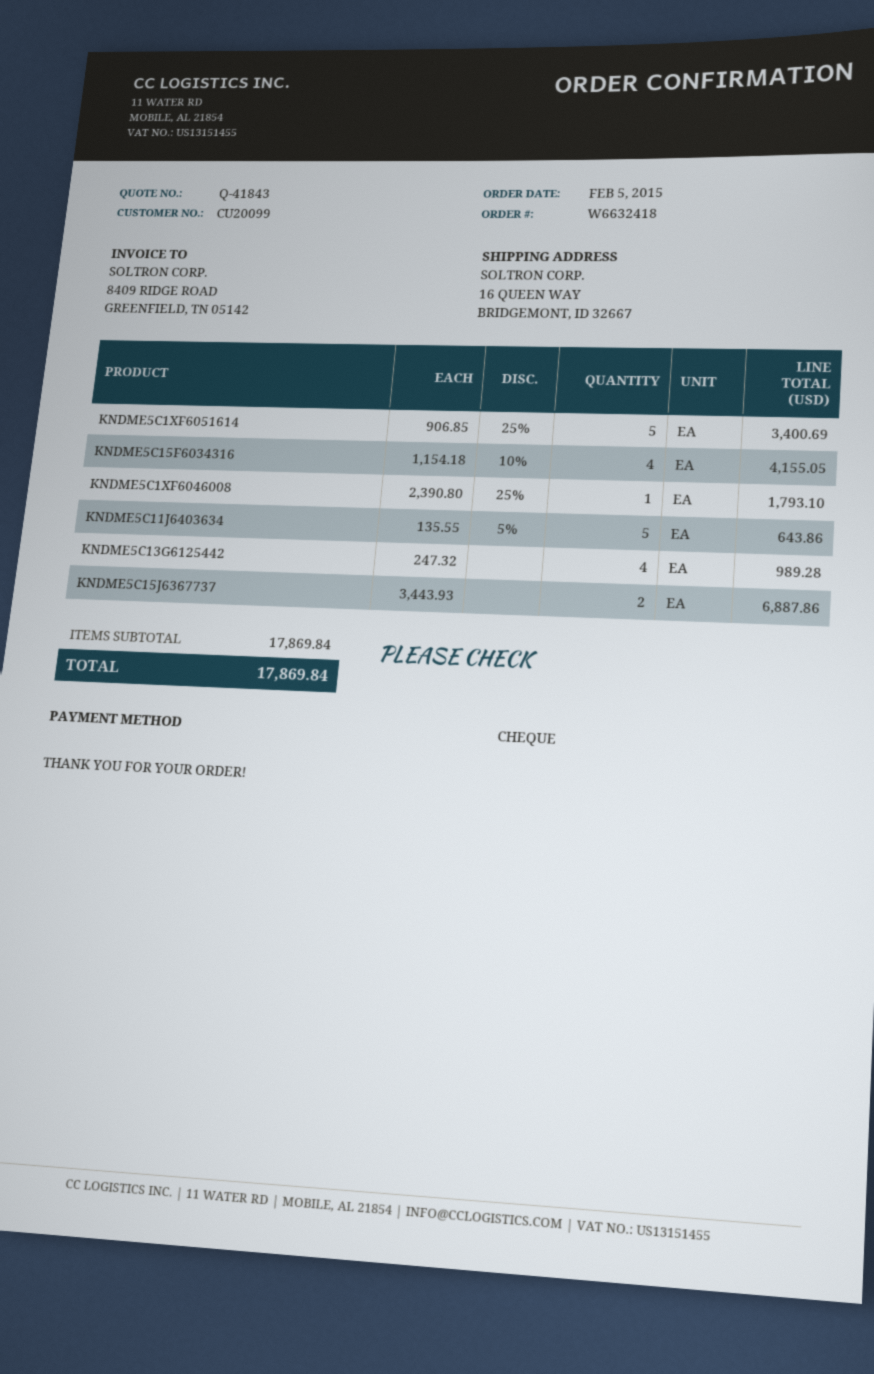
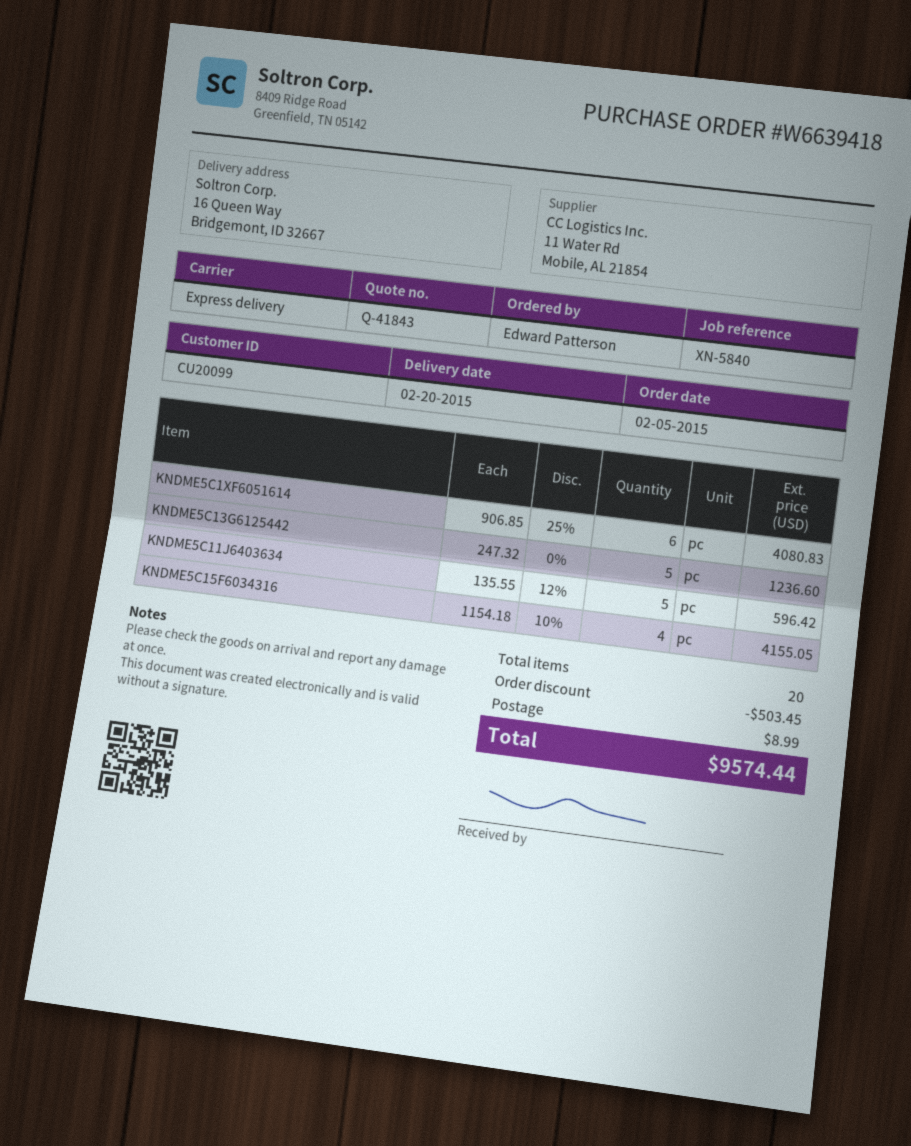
order number: W6632418 -> W6639418
KNDME5C1XF6051614: 5 x 906.85 - 25% = 3400.69 -> 6 x 906.85 - 25% = 4080.83
KNDME5C1XF6046008: 1 x 2390.80 - 25% = 1793.10 -> none
KNDME5C11J6403634: 5 x 135.55 - 5% = 643.86 -> 5 x 135.55 - 12% = 596.42
KNDME5C13G6125442: 4 x 247.32 = 989.28 -> 5 x 247.32 = 1236.60
KNDME5C15J6367737: 2 x 3443.93 = 6887.86 -> none
discount: none -> 503.45
shipping: none -> 8.99
total: 17869.84 -> 9574.44

